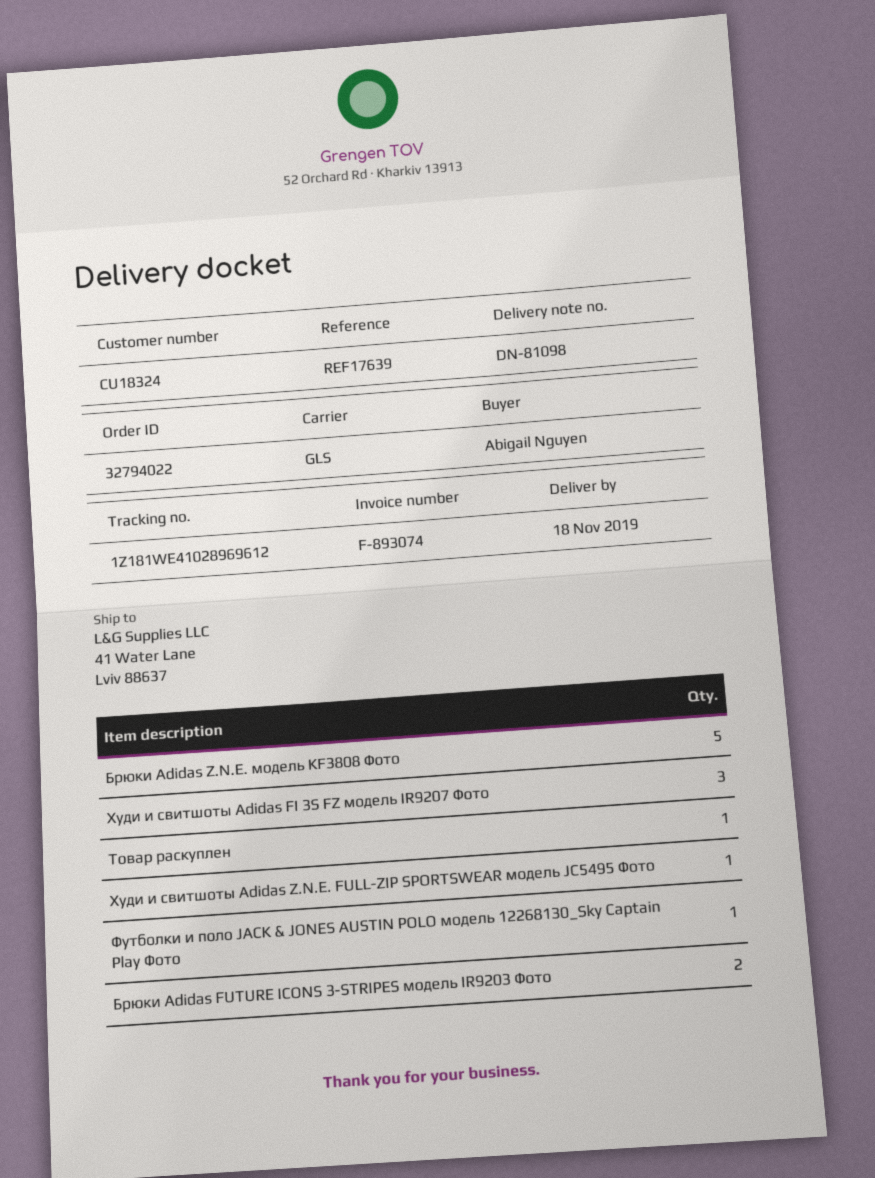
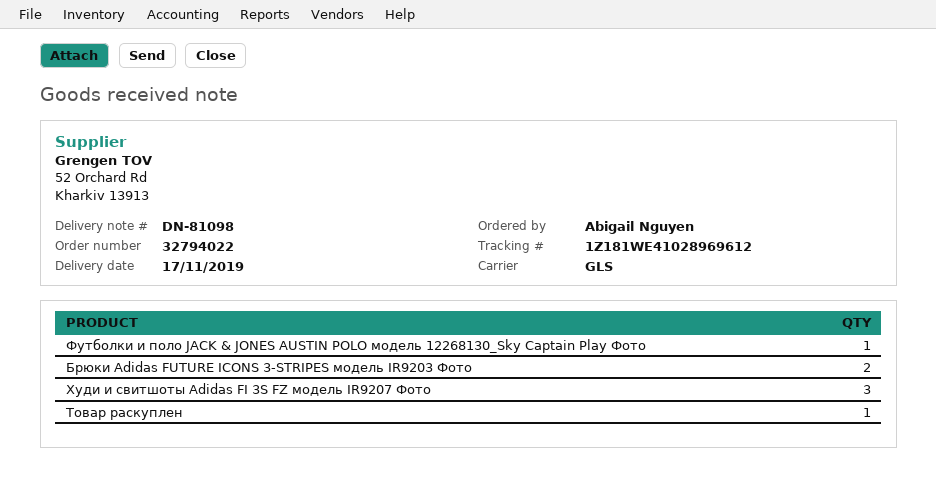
delivery date: 2019-11-18 -> 2019-11-17
Брюки Adidas Z.N.E. модель KF3808 Фото: 5 -> none
Худи и свитшоты Adidas Z.N.E. FULL-ZIP SPORTSWEAR модель JC5495 Фото: 1 -> none

